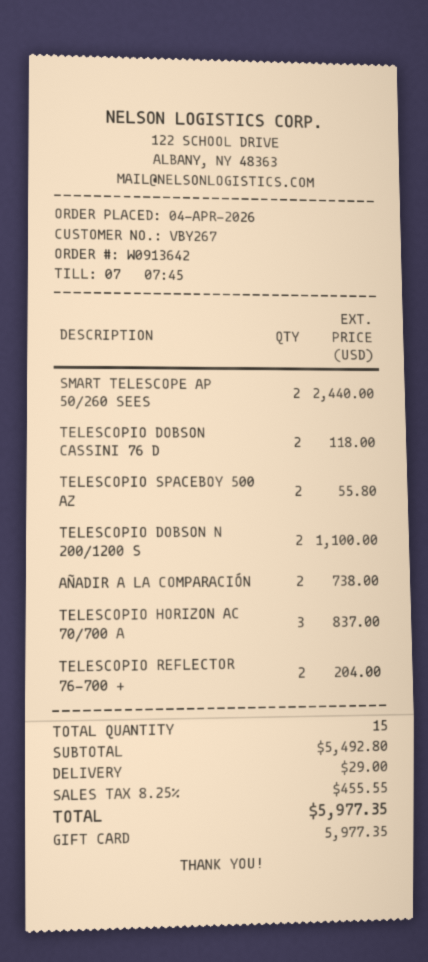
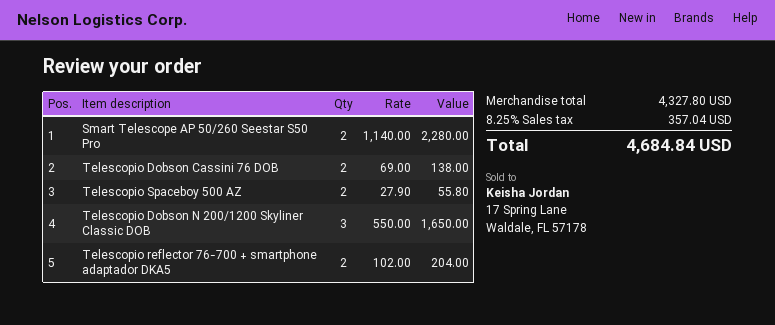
SMART TELESCOPE AP 50/260 SEES: 2 for 2440.00 -> 2 for 2280.00
TELESCOPIO DOBSON CASSINI 76 D: 2 for 118.00 -> 2 for 138.00
TELESCOPIO DOBSON N 200/1200 S: 2 for 1100.00 -> 3 for 1650.00
AÑADIR A LA COMPARACIÓN: 2 for 738.00 -> none
TELESCOPIO HORIZON AC 70/700 A: 3 for 837.00 -> none
subtotal: 5492.80 -> 4327.80
shipping: 29.00 -> none
tax: 8.25% = 455.55 -> 8.25% = 357.04
total: 5977.35 -> 4684.84

